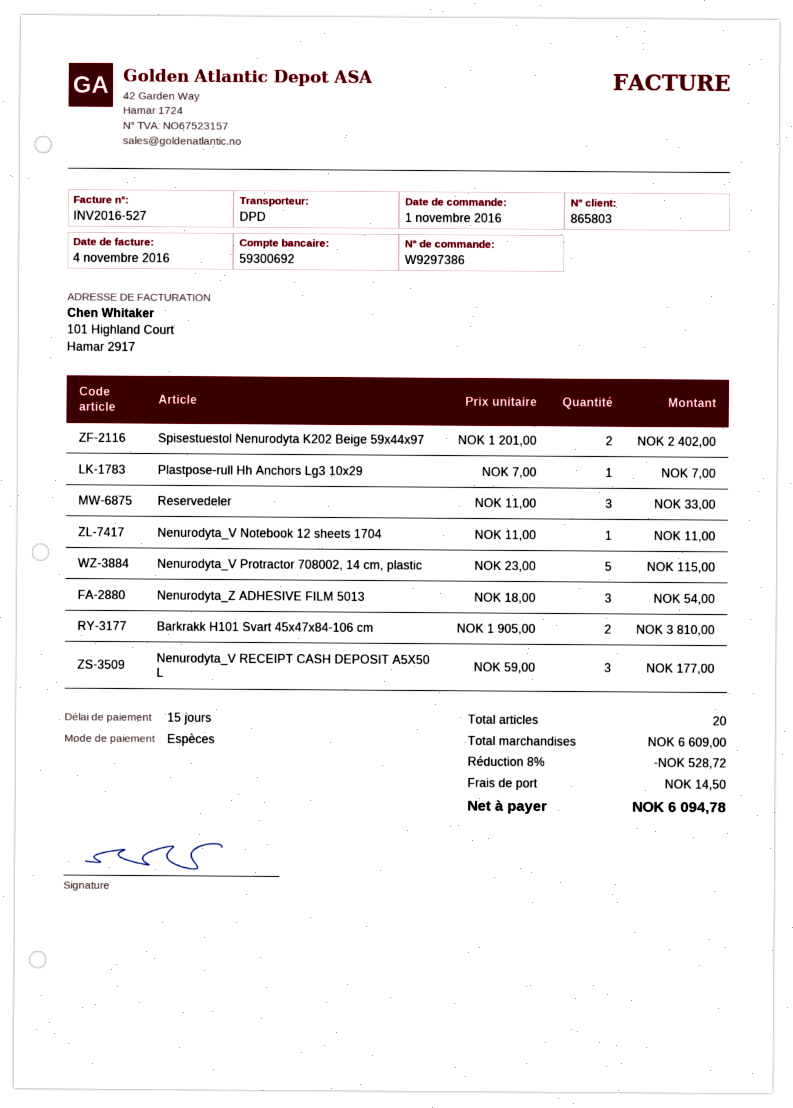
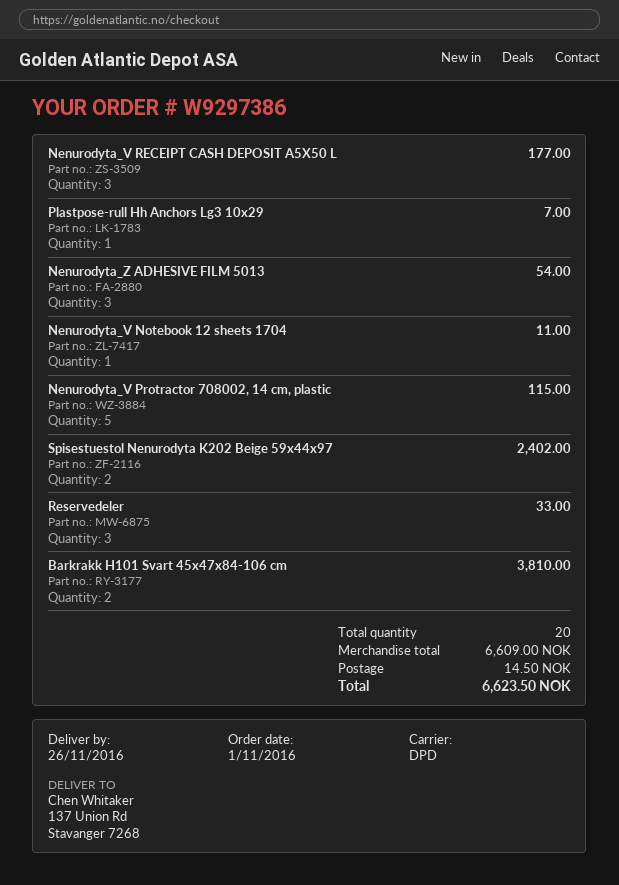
discount: 8% = 528.72 -> none
total: 6094.78 -> 6623.50

